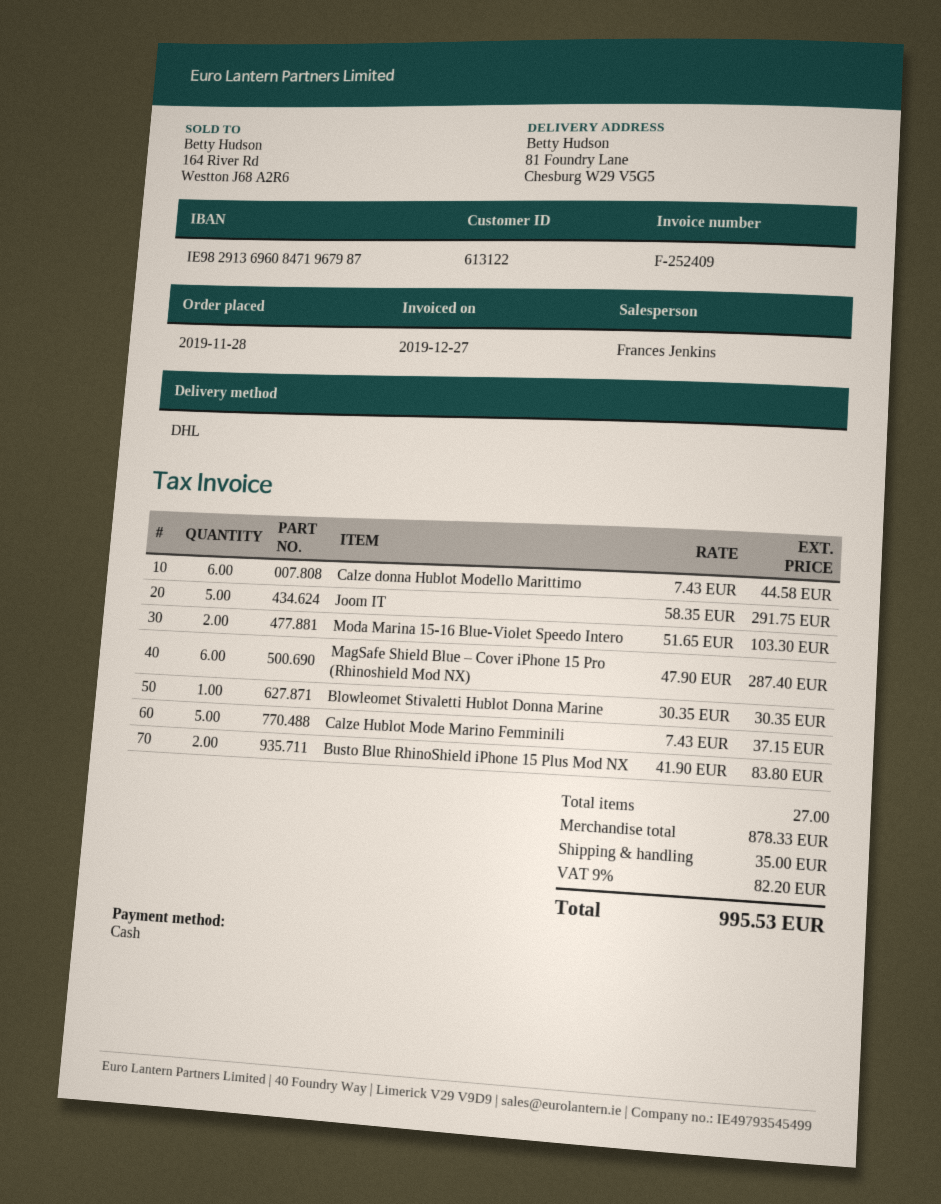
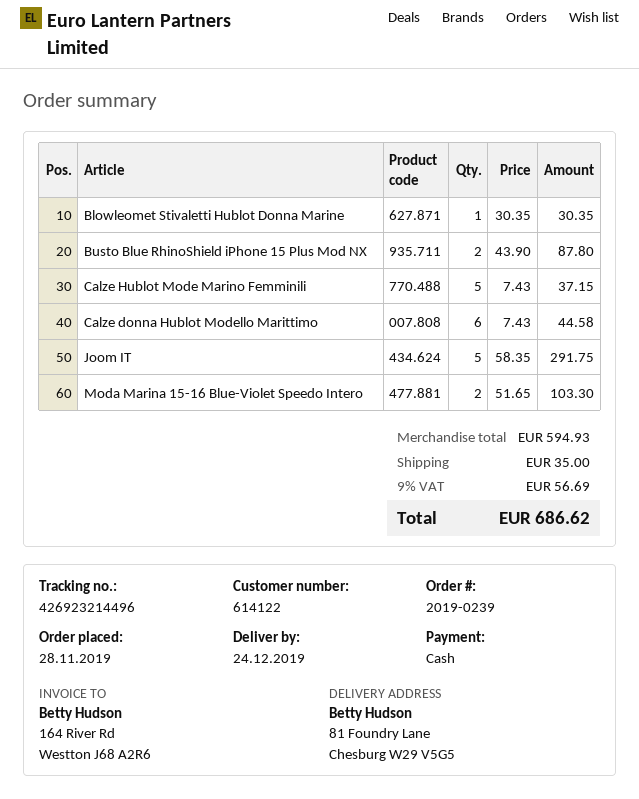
customer number: 613122 -> 614122
MagSafe Shield Blue – Cover iPhone 15 Pro (Rhinoshield Mod NX): 6 x 47.90 = 287.40 -> none
Busto Blue RhinoShield iPhone 15 Plus Mod NX: 2 x 41.90 = 83.80 -> 2 x 43.90 = 87.80
subtotal: 878.33 -> 594.93
tax: 9% = 82.20 -> 9% = 56.69
total: 995.53 -> 686.62

